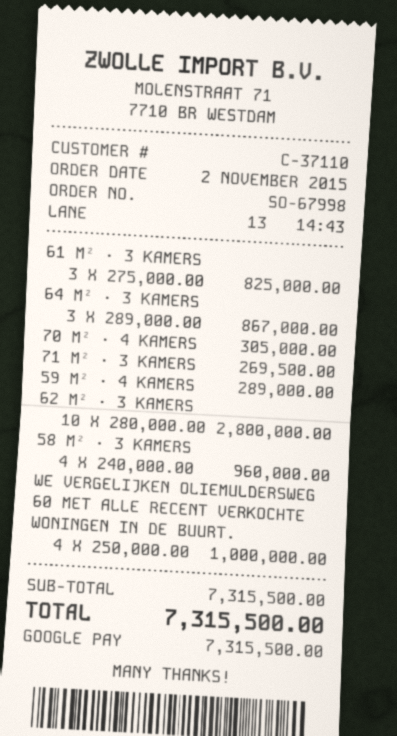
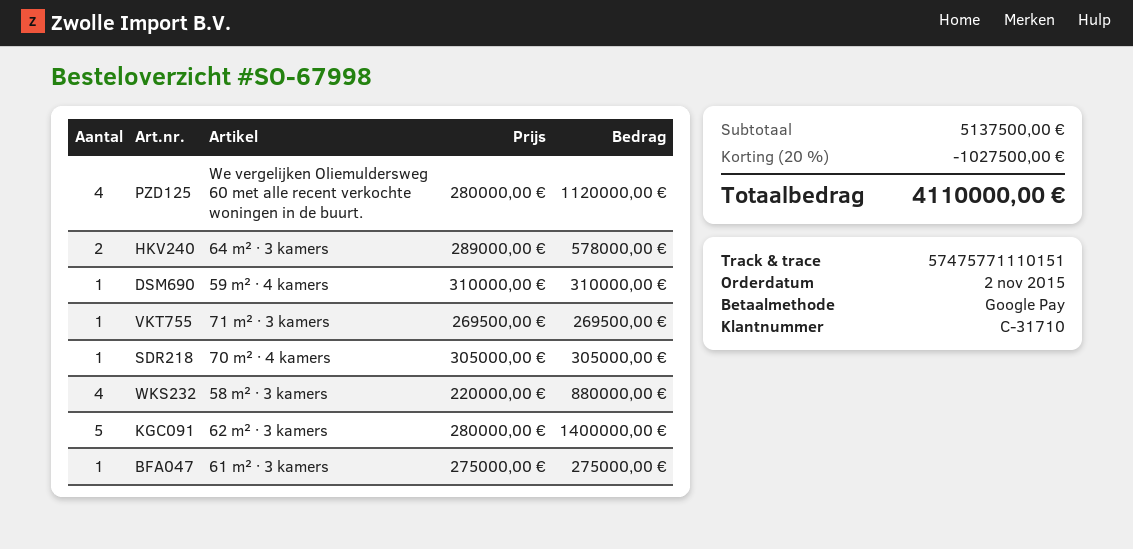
customer number: C-37110 -> C-31710
61 M² · 3 KAMERS: 3 x 275000.00 = 825000.00 -> 1 x 275000.00 = 275000.00
64 M² · 3 KAMERS: 3 x 289000.00 = 867000.00 -> 2 x 289000.00 = 578000.00
59 M² · 4 KAMERS: 1 x 289000.00 = 289000.00 -> 1 x 310000.00 = 310000.00
62 M² · 3 KAMERS: 10 x 280000.00 = 2800000.00 -> 5 x 280000.00 = 1400000.00
58 M² · 3 KAMERS: 4 x 240000.00 = 960000.00 -> 4 x 220000.00 = 880000.00
WE VERGELIJKEN OLIEMULDERSWEG 60 MET ALLE RECENT VERKOCHTE WONINGEN IN DE BUURT.: 4 x 250000.00 = 1000000.00 -> 4 x 280000.00 = 1120000.00
subtotal: 7315500.00 -> 5137500.00
discount: none -> 20% = 1027500.00
total: 7315500.00 -> 4110000.00

